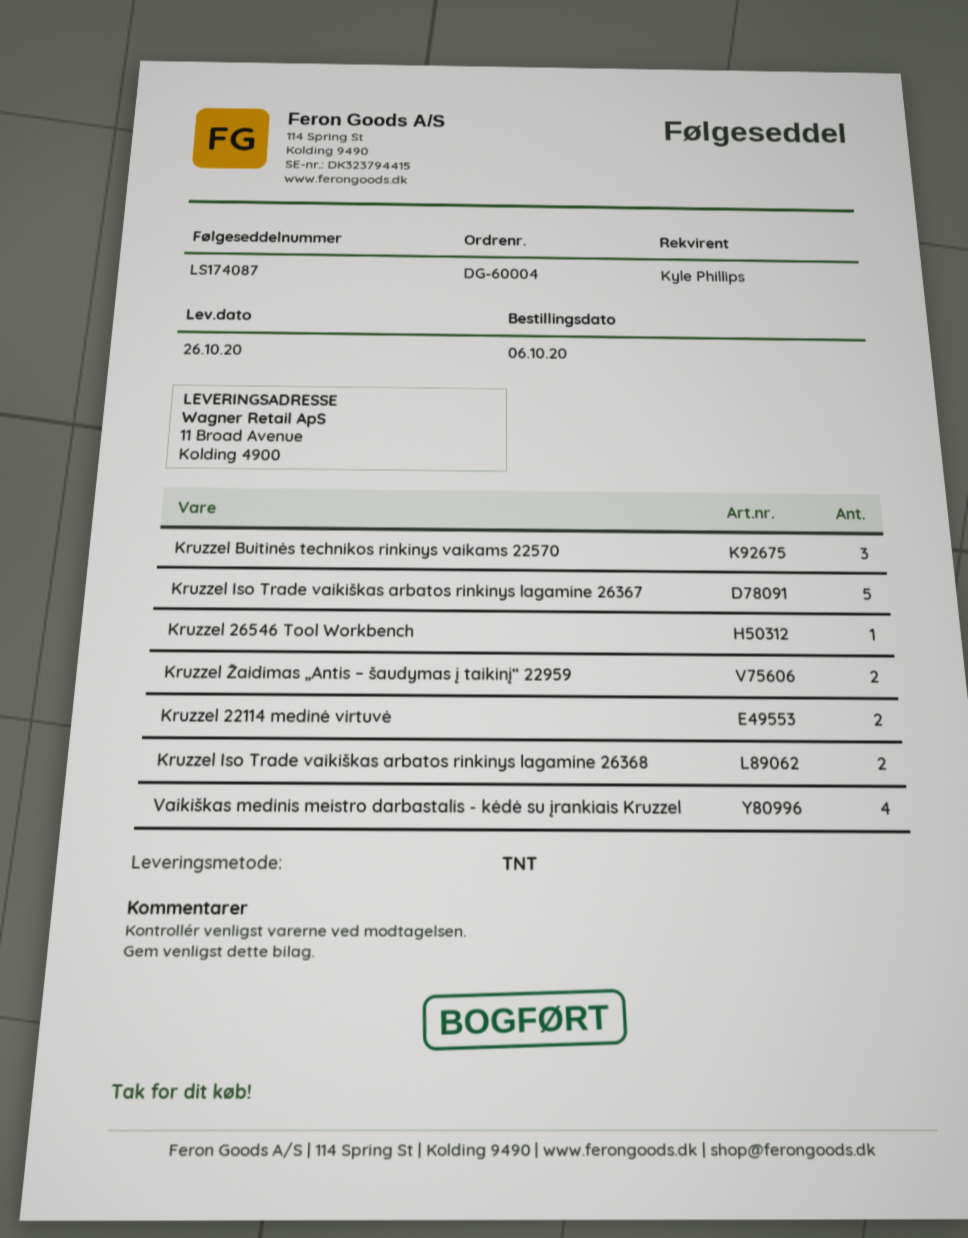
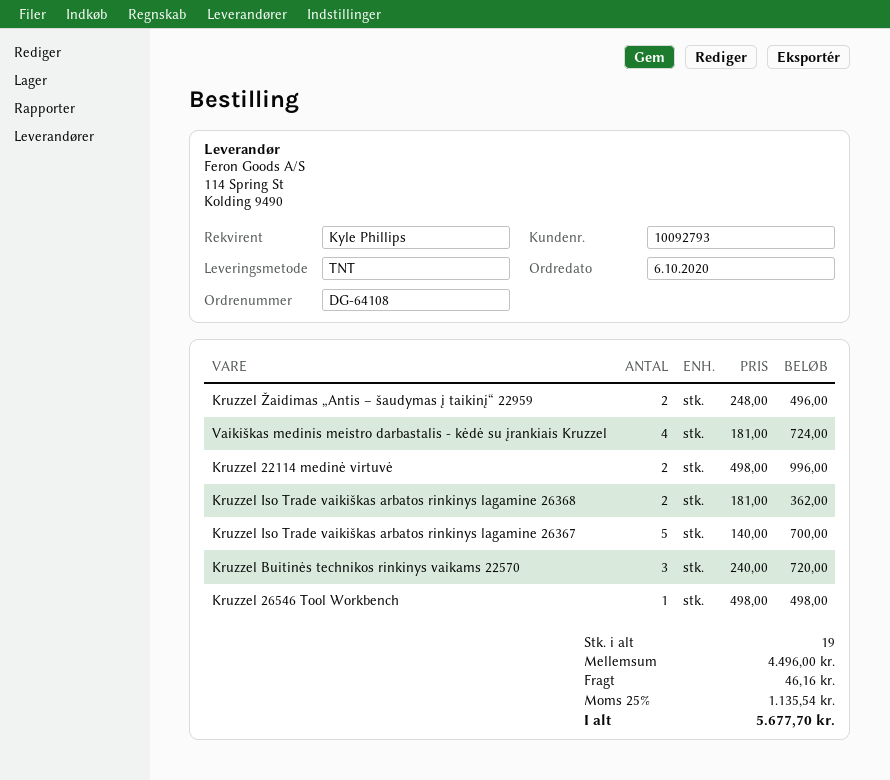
order number: DG-60004 -> DG-64108

